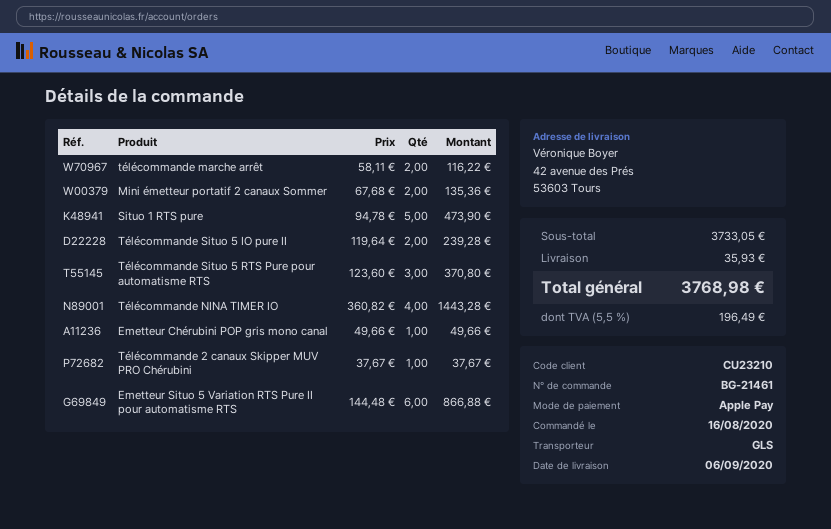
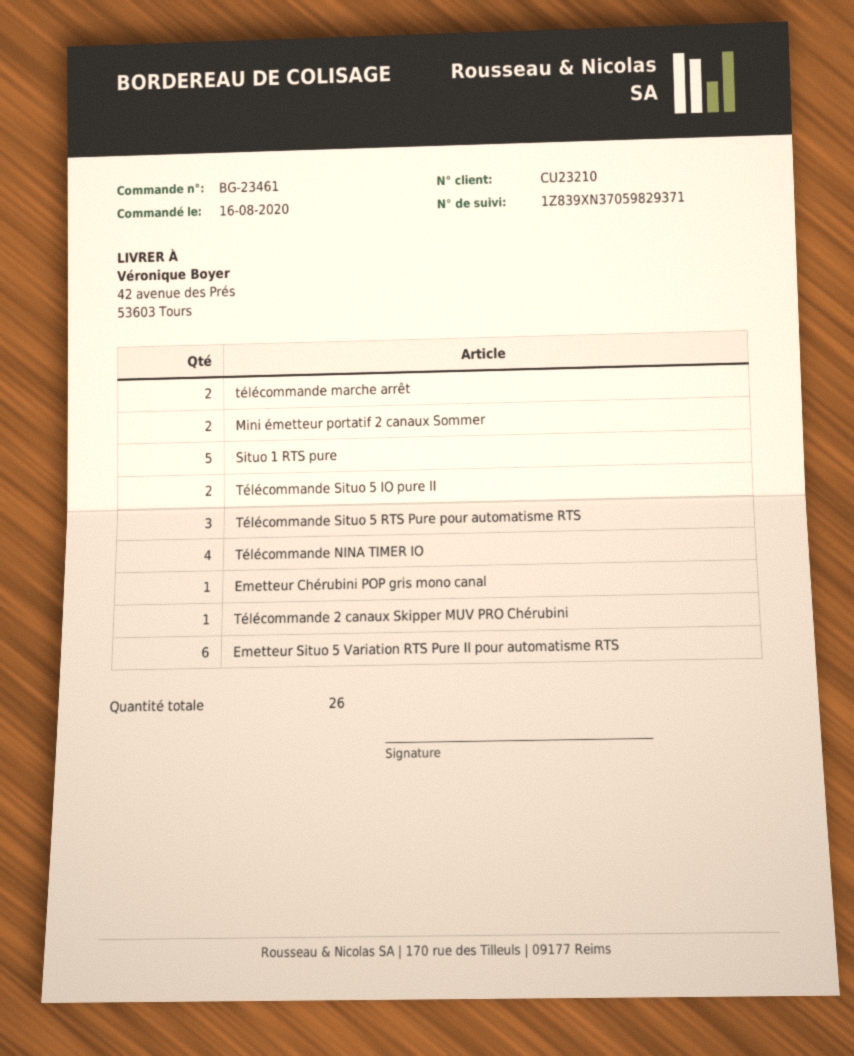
order number: BG-21461 -> BG-23461

